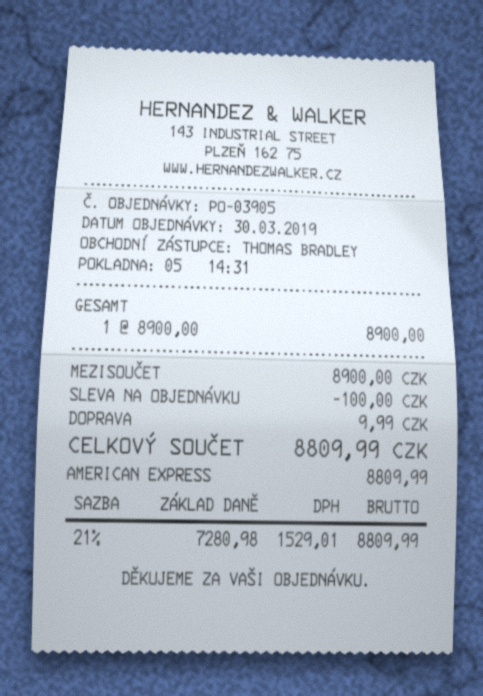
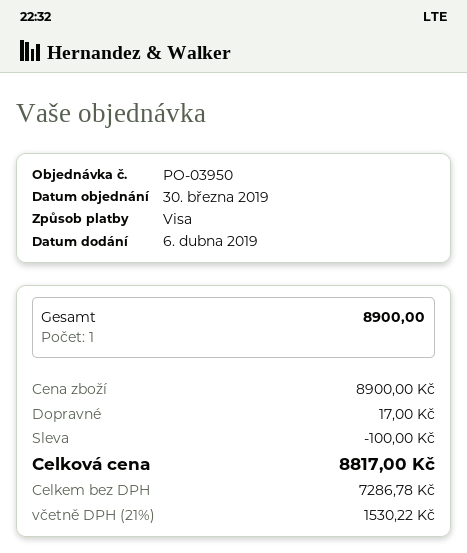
order number: PO-03905 -> PO-03950
payment method: American Express -> Visa
shipping: 9.99 -> 17.00
net: 7280.98 -> 7286.78
tax: 21% = 1529.01 -> 21% = 1530.22
total: 8809.99 -> 8817.00

